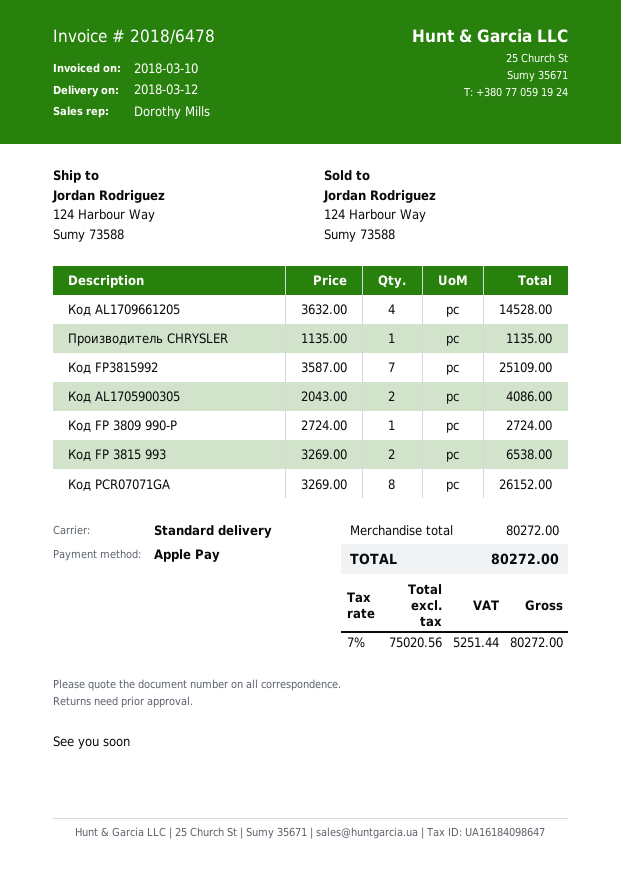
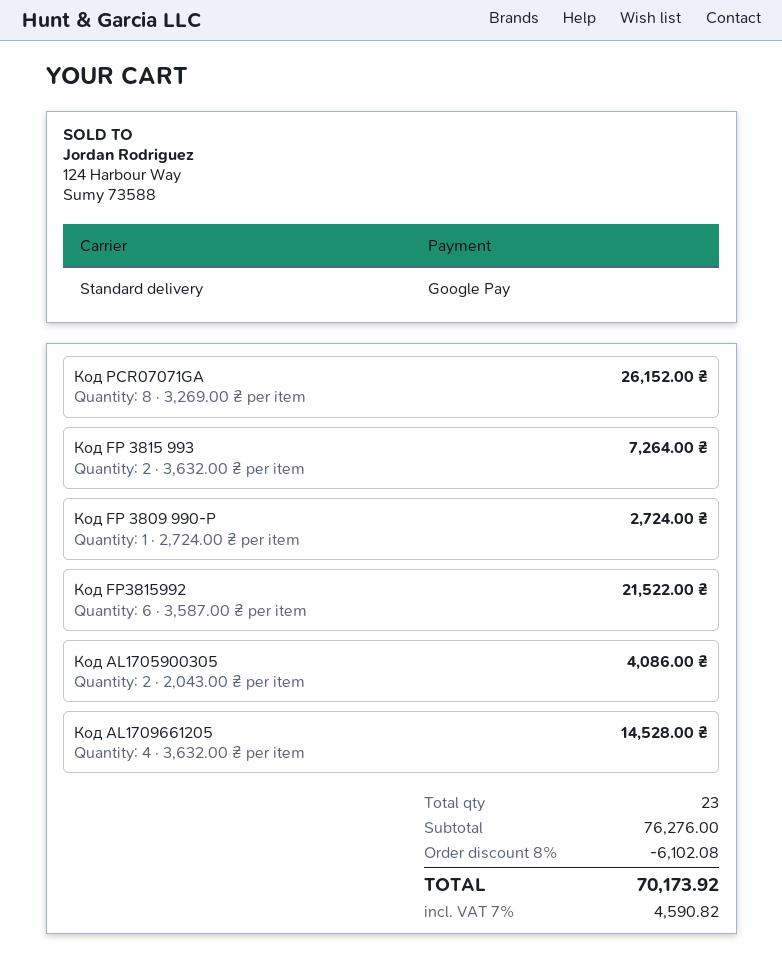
payment method: Apple Pay -> Google Pay
Производитель CHRYSLER: 1 x 1135.00 = 1135.00 -> none
Код FP3815992: 7 x 3587.00 = 25109.00 -> 6 x 3587.00 = 21522.00
Код FP 3815 993: 2 x 3269.00 = 6538.00 -> 2 x 3632.00 = 7264.00
subtotal: 80272.00 -> 76276.00
discount: none -> 8% = 6102.08
tax: 7% = 5251.44 -> 7% = 4590.82
total: 80272.00 -> 70173.92

